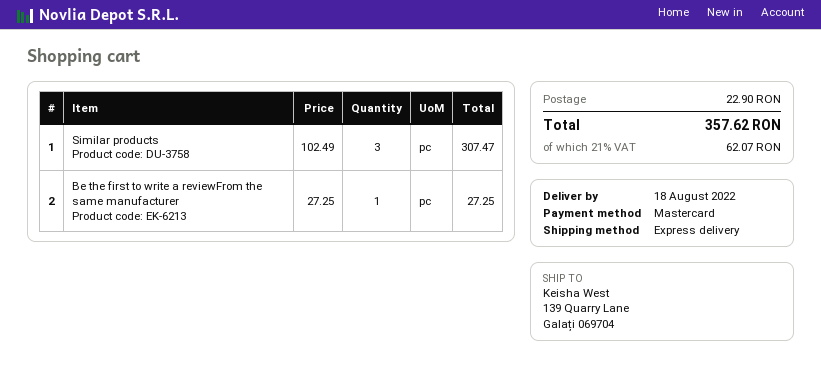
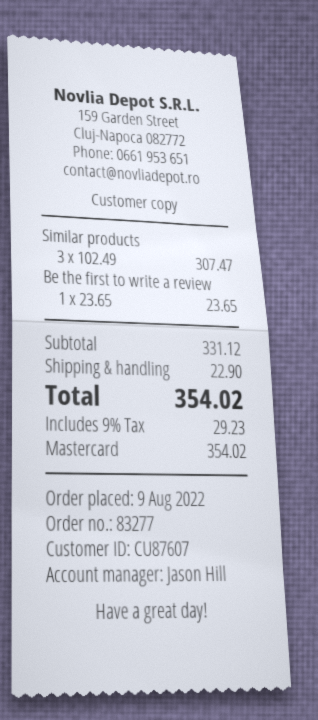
Be the first to write a reviewFrom the same manufacturer: 1 x 27.25 = 27.25 -> 1 x 23.65 = 23.65
tax: 21% = 62.07 -> 9% = 29.23
total: 357.62 -> 354.02

